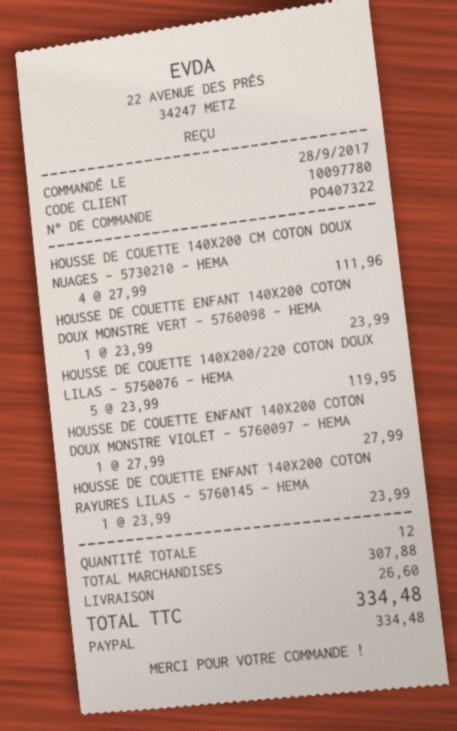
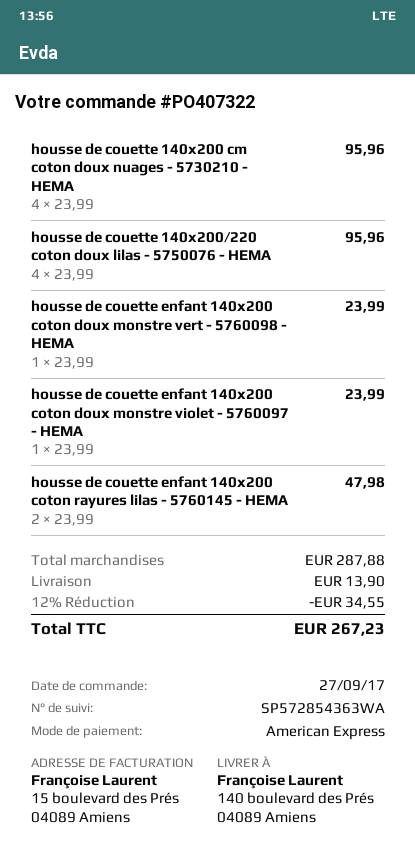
order date: 2017-09-28 -> 2017-09-27
payment method: PayPal -> American Express
HOUSSE DE COUETTE 140X200 CM COTON DOUX NUAGES - 5730210 - HEMA: 4 x 27.99 = 111.96 -> 4 x 23.99 = 95.96
HOUSSE DE COUETTE 140X200/220 COTON DOUX LILAS - 5750076 - HEMA: 5 x 23.99 = 119.95 -> 4 x 23.99 = 95.96
HOUSSE DE COUETTE ENFANT 140X200 COTON DOUX MONSTRE VIOLET - 5760097 - HEMA: 1 x 27.99 = 27.99 -> 1 x 23.99 = 23.99
HOUSSE DE COUETTE ENFANT 140X200 COTON RAYURES LILAS - 5760145 - HEMA: 1 x 23.99 = 23.99 -> 2 x 23.99 = 47.98
subtotal: 307.88 -> 287.88
discount: none -> 12% = 34.55
shipping: 26.60 -> 13.90
total: 334.48 -> 267.23

